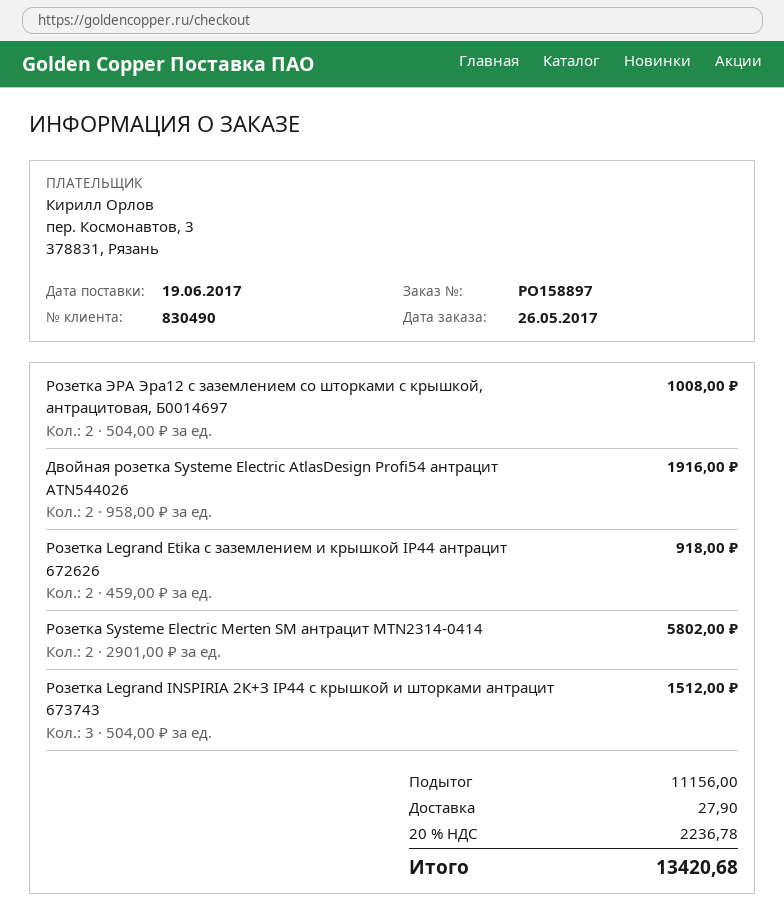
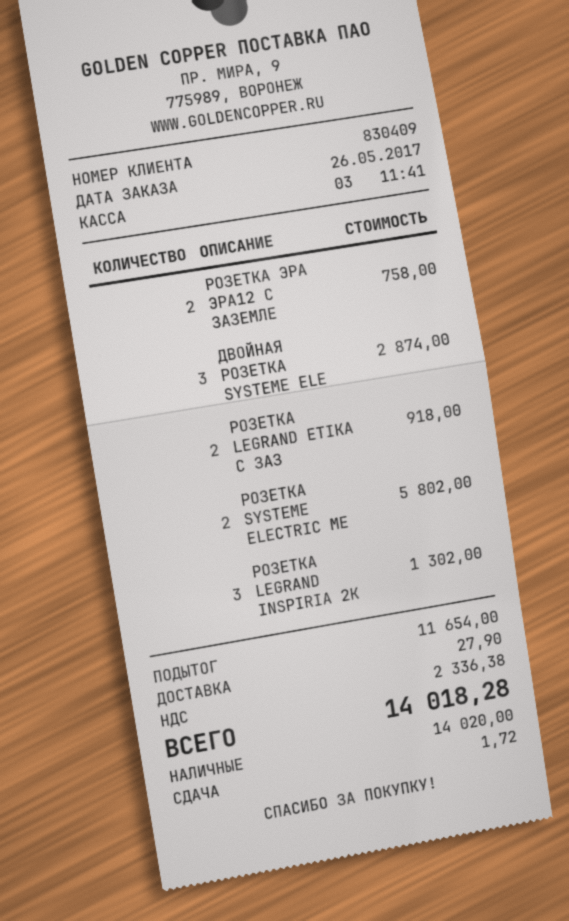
customer number: 830490 -> 830409
Розетка ЭРА Эра12 с заземлением со шторками с крышкой, антрацитовая, Б0014697: 2 for 1008.00 -> 2 for 758.00
Двойная розетка Systeme Electric AtlasDesign Profi54 антрацит ATN544026: 2 for 1916.00 -> 3 for 2874.00
Розетка Legrand INSPIRIA 2К+З IP44 с крышкой и шторками антрацит 673743: 3 for 1512.00 -> 3 for 1302.00
subtotal: 11156.00 -> 11654.00
tax: 2236.78 -> 2336.38
total: 13420.68 -> 14018.28

